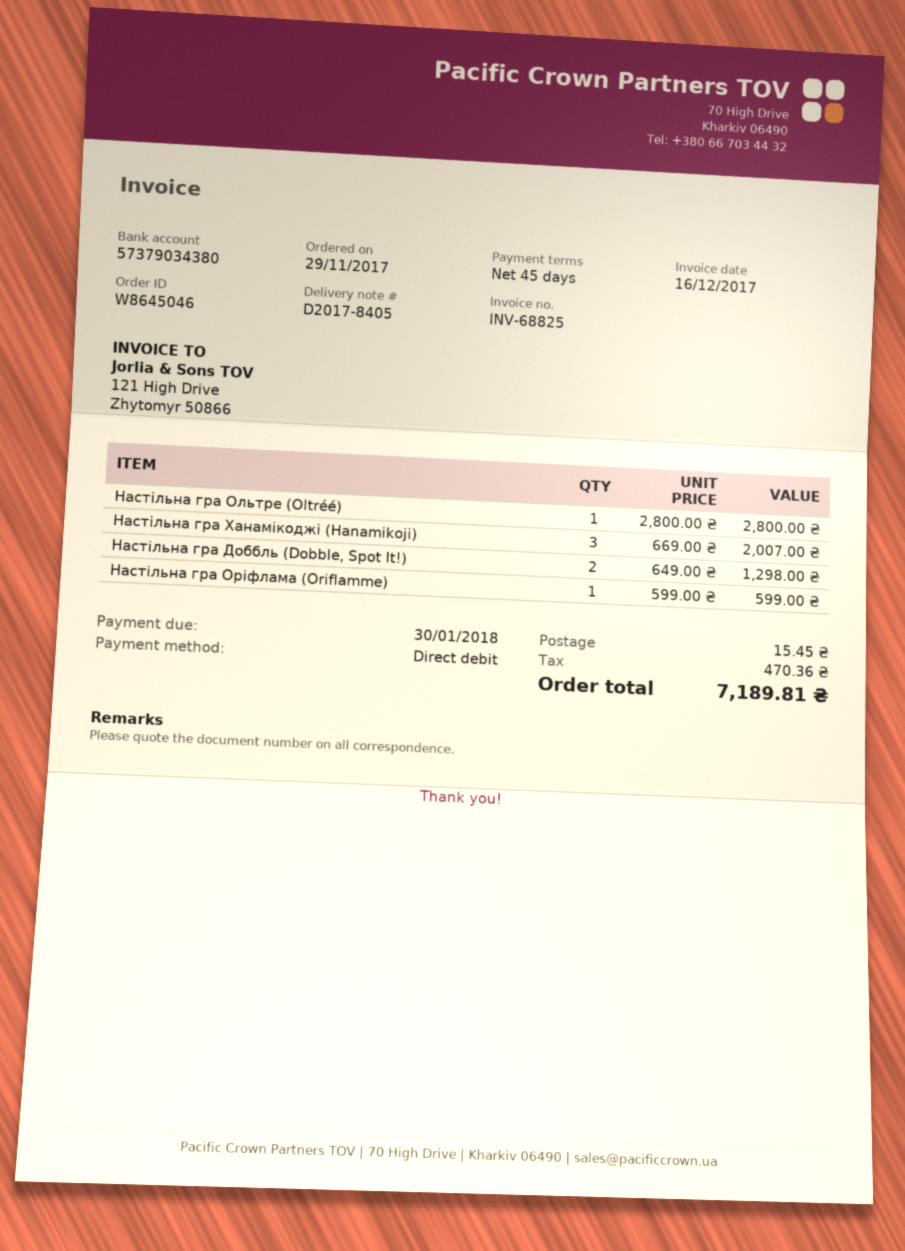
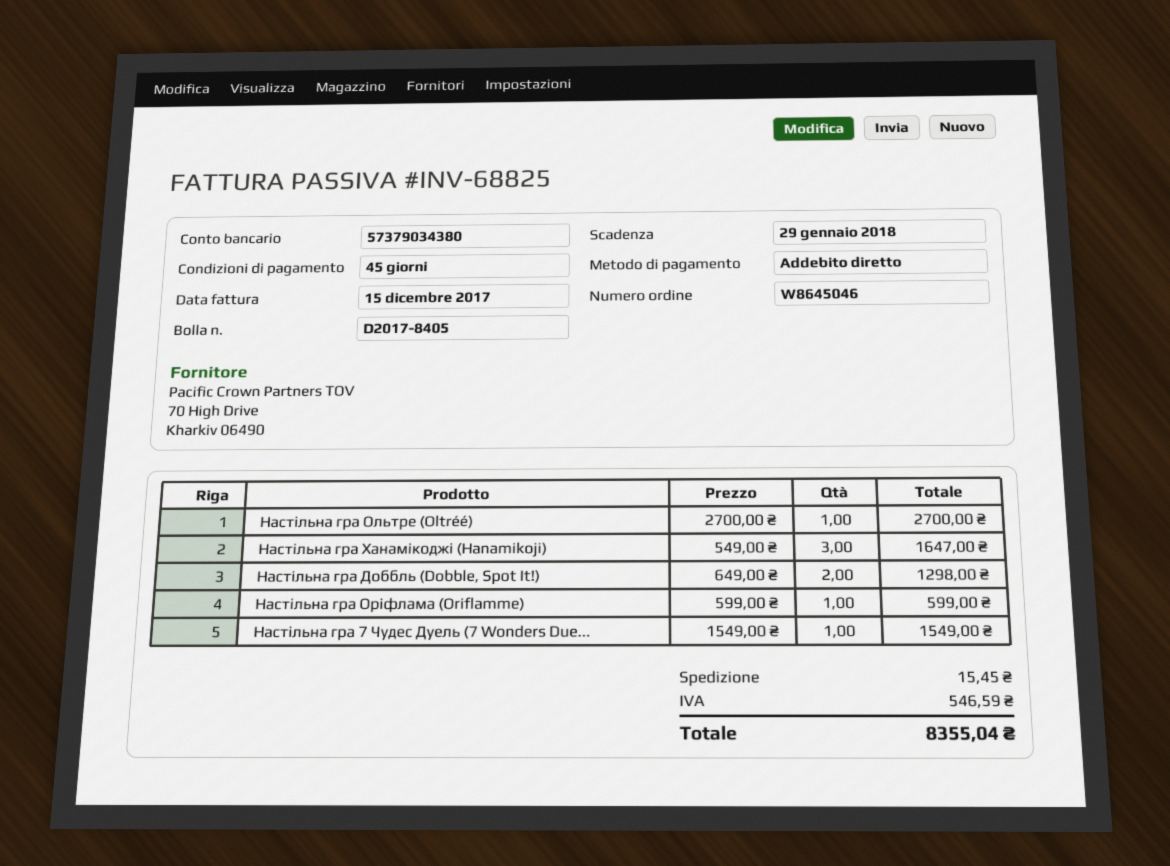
invoice date: 2017-12-16 -> 2017-12-15
due date: 2018-01-30 -> 2018-01-29
Настільна гра Ольтре (Oltréé): 1 x 2800.00 = 2800.00 -> 1 x 2700.00 = 2700.00
Настільна гра Ханамікоджі (Hanamikoji): 3 x 669.00 = 2007.00 -> 3 x 549.00 = 1647.00
Настільна гра 7 Чудес Дуель (7 Wonders Due...: none -> 1 x 1549.00 = 1549.00
tax: 470.36 -> 546.59
total: 7189.81 -> 8355.04

